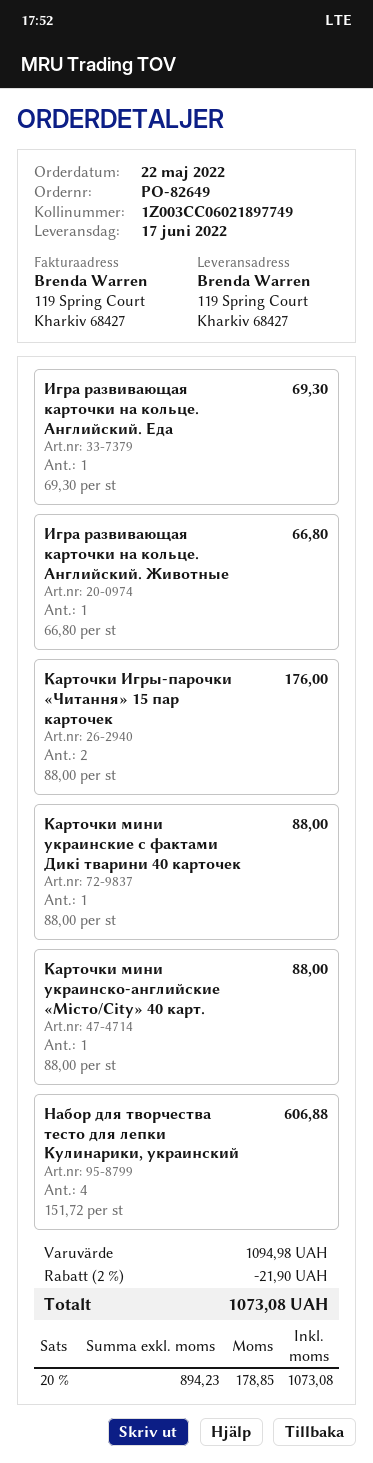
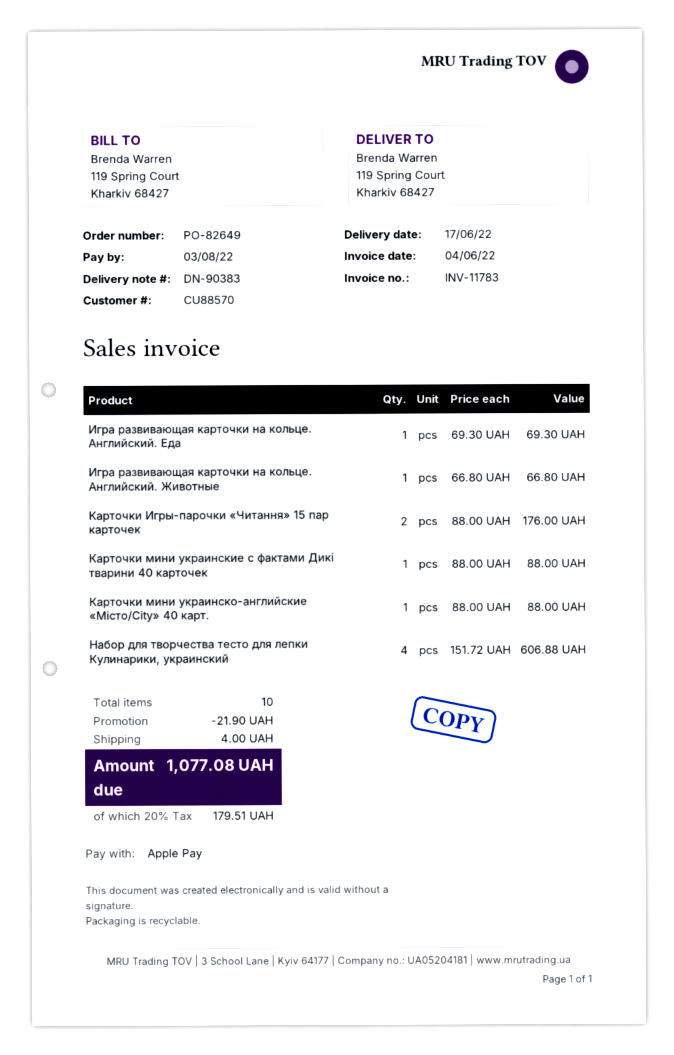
shipping: none -> 4.00
tax: 20% = 178.85 -> 20% = 179.51
total: 1073.08 -> 1077.08

